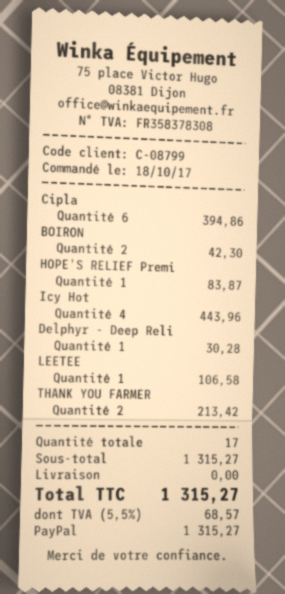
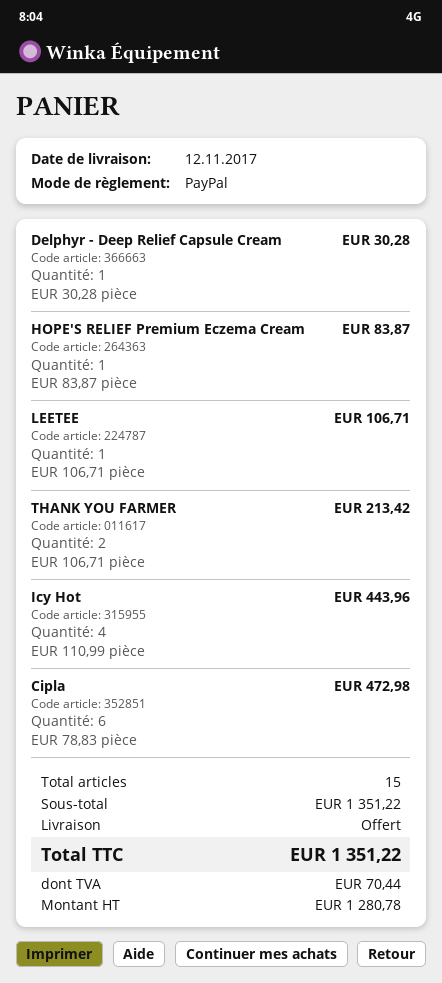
Cipla: 6 for 394.86 -> 6 for 472.98
BOIRON: 2 for 42.30 -> none
LEETEE: 1 for 106.58 -> 1 for 106.71
total quantity: 17 -> 15
subtotal: 1315.27 -> 1351.22
tax: 68.57 -> 70.44
total: 1315.27 -> 1351.22

